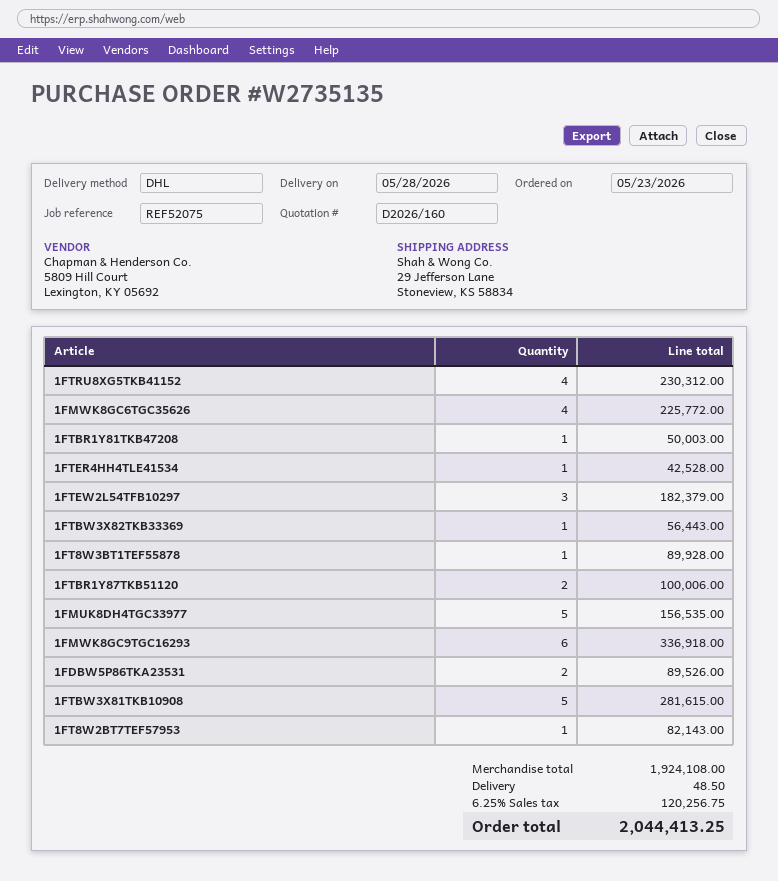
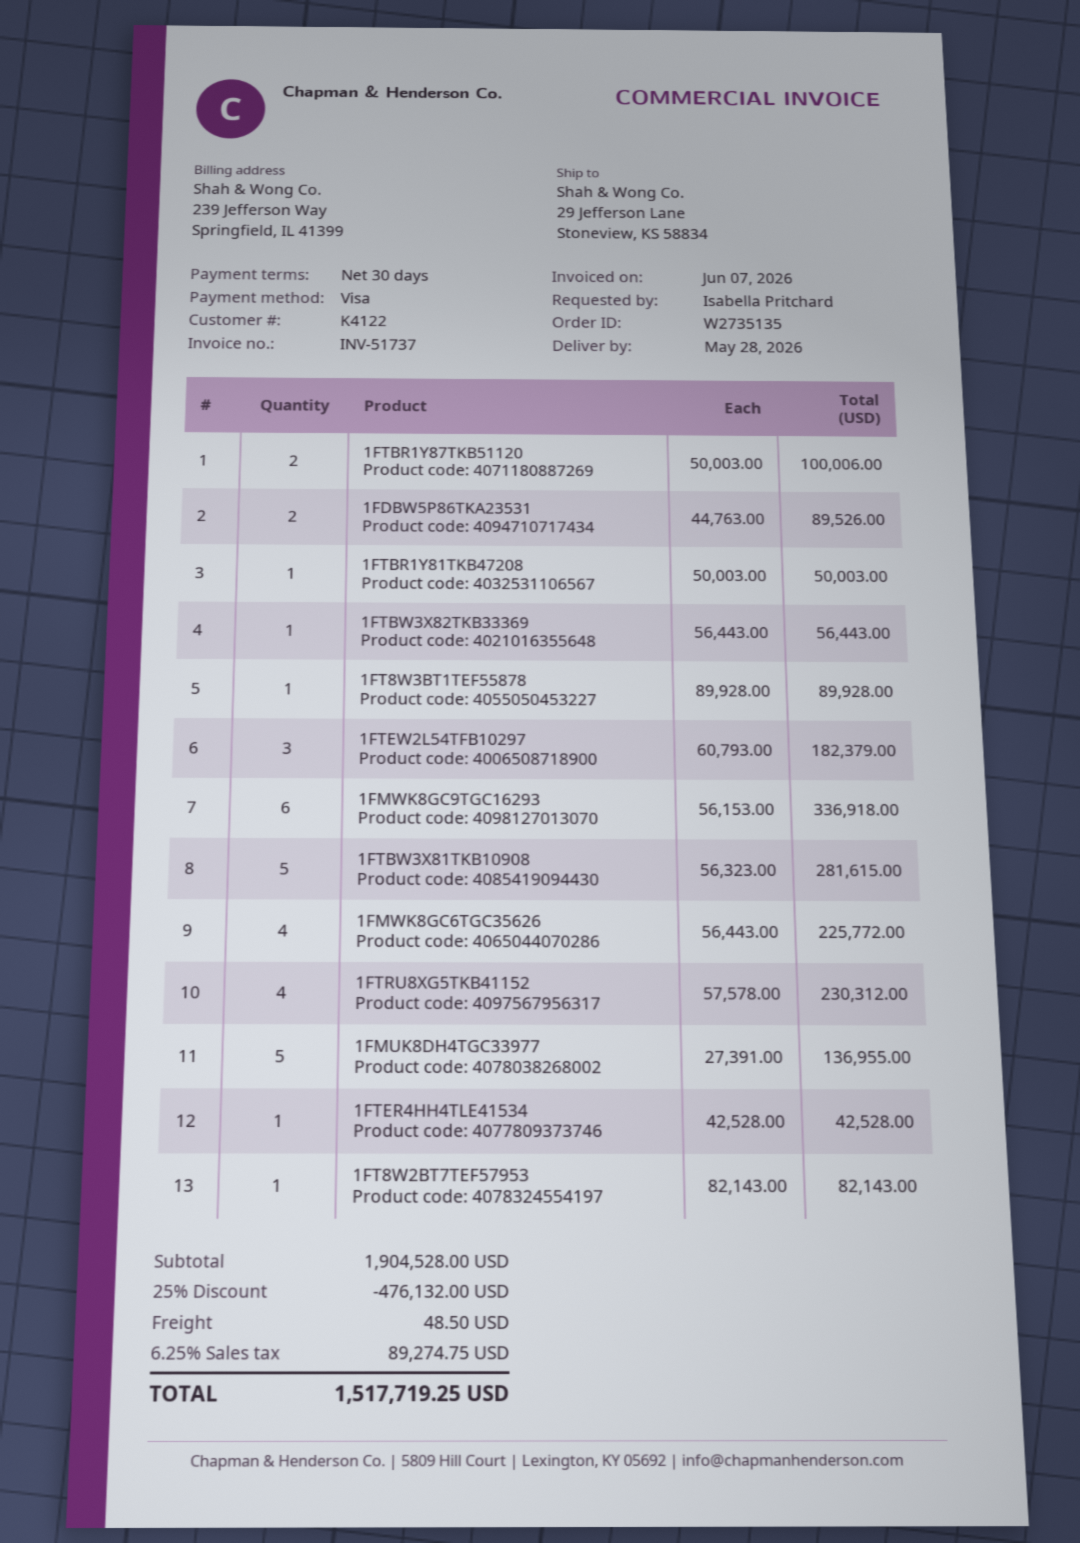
1FMUK8DH4TGC33977: 5 for 156535.00 -> 5 for 136955.00
subtotal: 1924108.00 -> 1904528.00
discount: none -> 25% = 476132.00
tax: 6.25% = 120256.75 -> 6.25% = 89274.75
total: 2044413.25 -> 1517719.25

